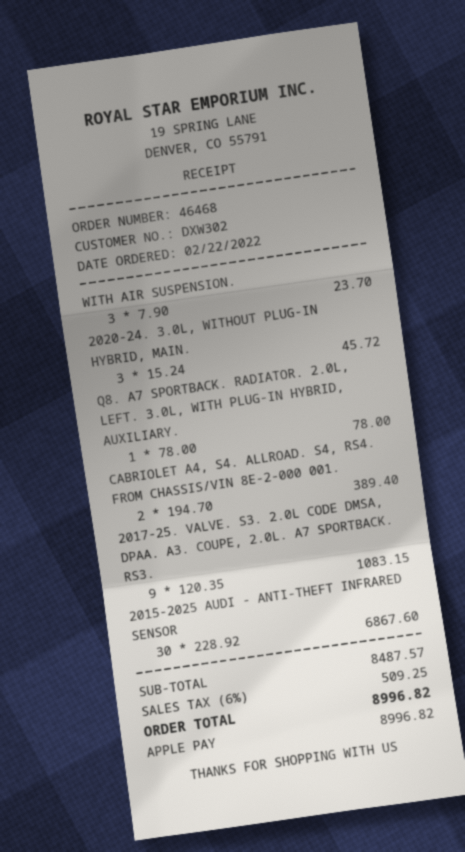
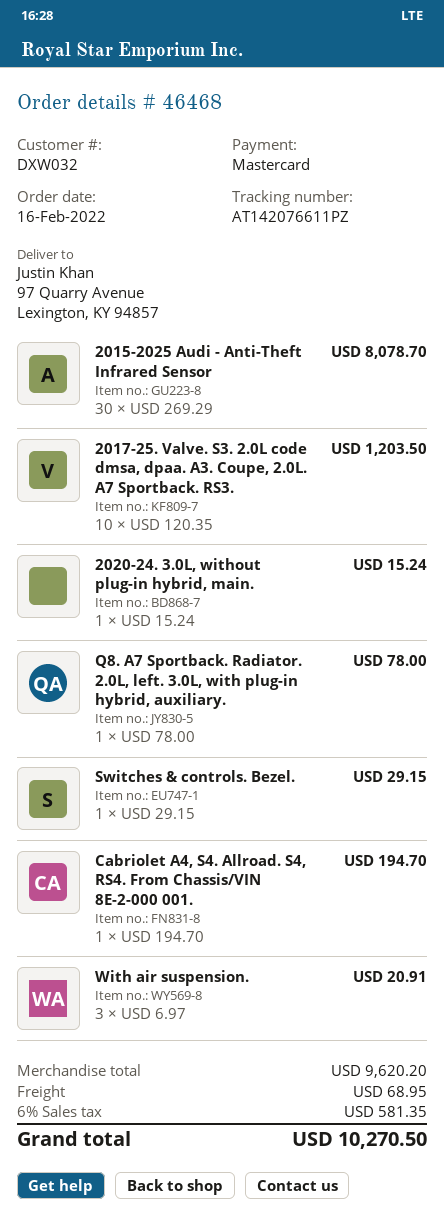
order date: 2022-02-22 -> 2022-02-16
customer number: DXW302 -> DXW032
payment method: Apple Pay -> Mastercard
WITH AIR SUSPENSION.: 3 x 7.90 = 23.70 -> 3 x 6.97 = 20.91
2020-24. 3.0L, WITHOUT PLUG-IN HYBRID, MAIN.: 3 x 15.24 = 45.72 -> 1 x 15.24 = 15.24
CABRIOLET A4, S4. ALLROAD. S4, RS4. FROM CHASSIS/VIN 8E-2-000 001.: 2 x 194.70 = 389.40 -> 1 x 194.70 = 194.70
2017-25. VALVE. S3. 2.0L CODE DMSA, DPAA. A3. COUPE, 2.0L. A7 SPORTBACK. RS3.: 9 x 120.35 = 1083.15 -> 10 x 120.35 = 1203.50
2015-2025 AUDI - ANTI-THEFT INFRARED SENSOR: 30 x 228.92 = 6867.60 -> 30 x 269.29 = 8078.70
Switches & controls. Bezel.: none -> 1 x 29.15 = 29.15
subtotal: 8487.57 -> 9620.20
shipping: none -> 68.95
tax: 6% = 509.25 -> 6% = 581.35
total: 8996.82 -> 10270.50

